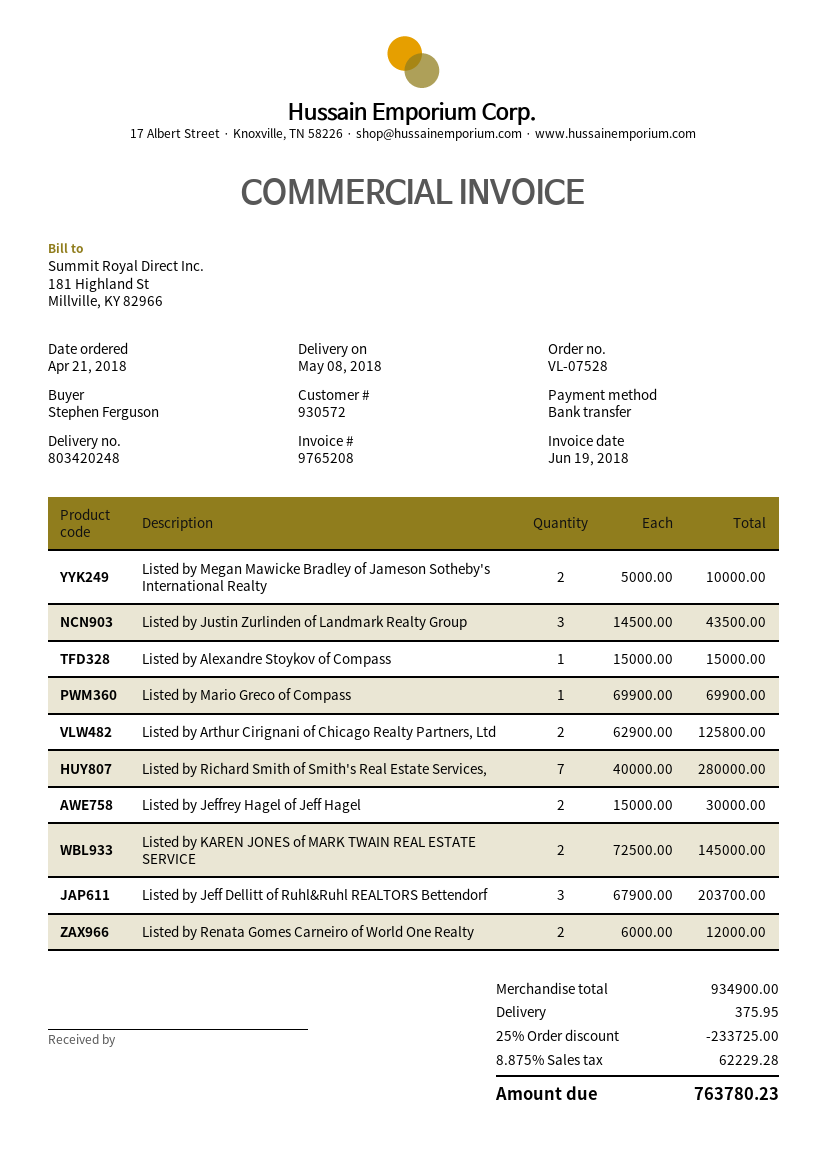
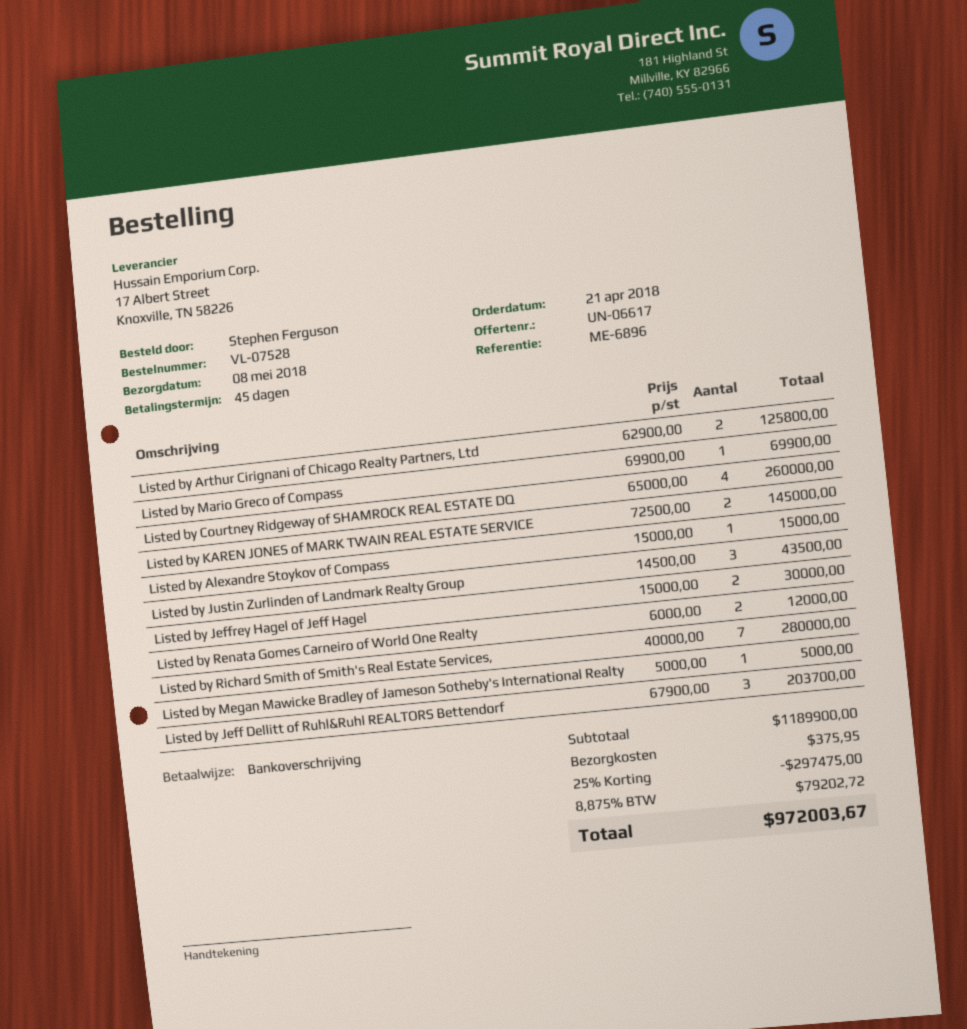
Listed by Megan Mawicke Bradley of Jameson Sotheby's International Realty: 2 x 5000.00 = 10000.00 -> 1 x 5000.00 = 5000.00
Listed by Courtney Ridgeway of SHAMROCK REAL ESTATE DQ: none -> 4 x 65000.00 = 260000.00
subtotal: 934900.00 -> 1189900.00
discount: 25% = 233725.00 -> 25% = 297475.00
tax: 8.875% = 62229.28 -> 8.875% = 79202.72
total: 763780.23 -> 972003.67

